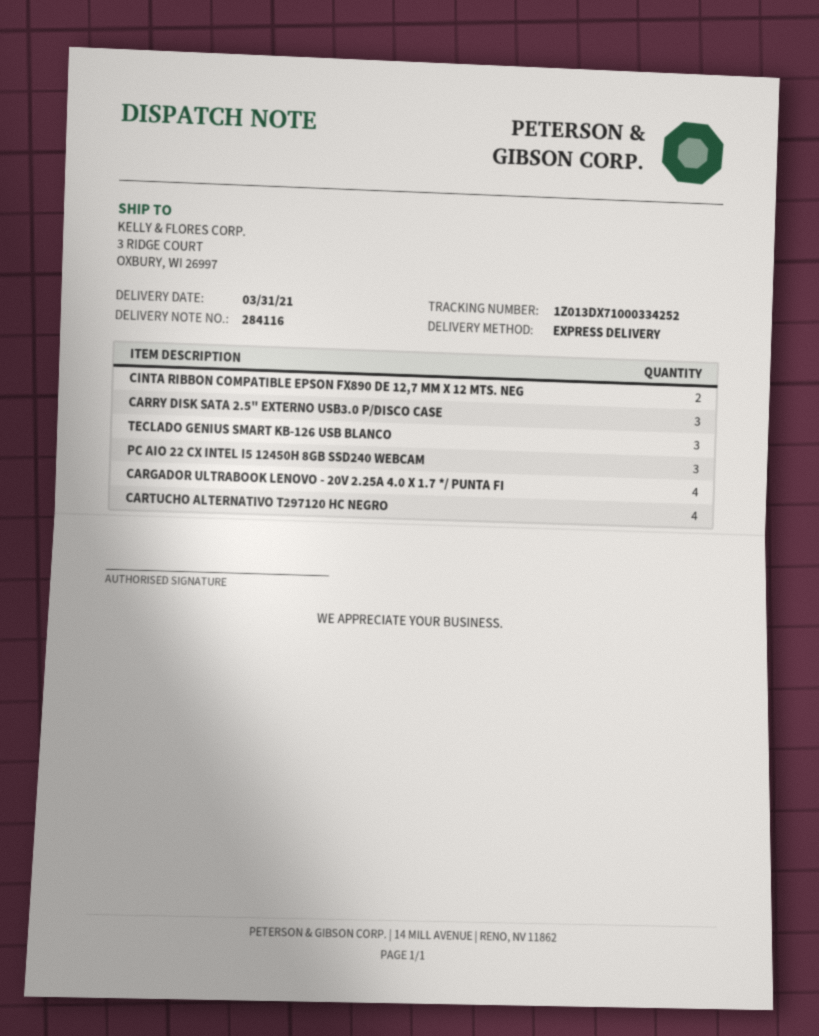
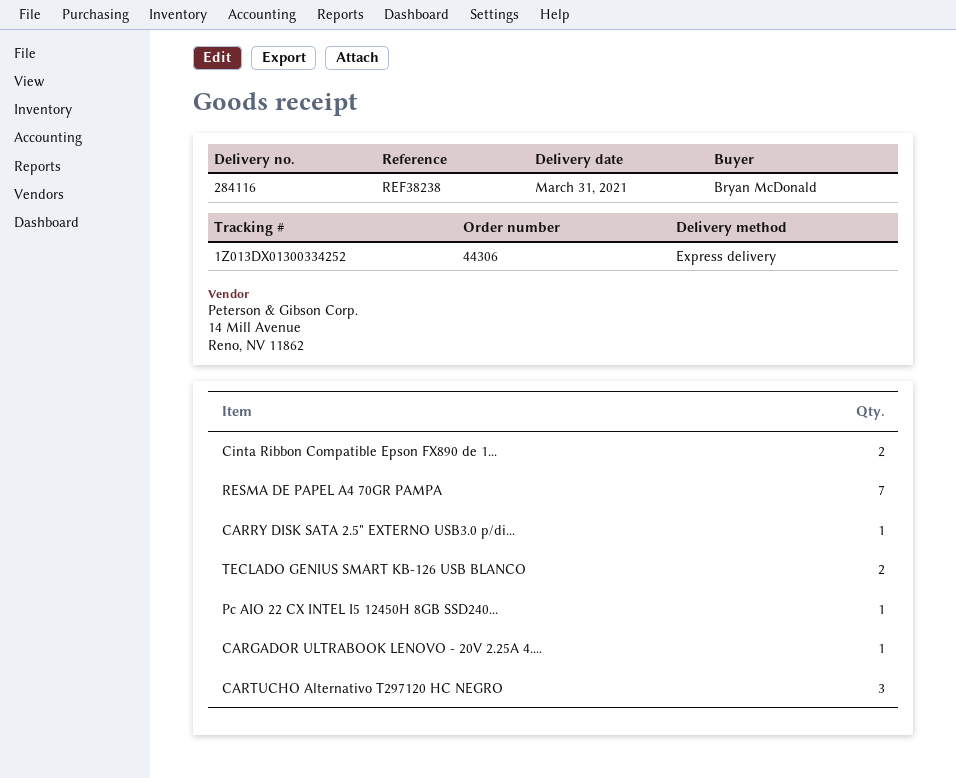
tracking number: 1Z013DX71000334252 -> 1Z013DX01300334252
CARRY DISK SATA 2.5" EXTERNO USB3.0 P/DISCO CASE: 3 -> 1
TECLADO GENIUS SMART KB-126 USB BLANCO: 3 -> 2
PC AIO 22 CX INTEL I5 12450H 8GB SSD240 WEBCAM: 3 -> 1
CARGADOR ULTRABOOK LENOVO - 20V 2.25A 4.0 X 1.7 */ PUNTA FI: 4 -> 1
CARTUCHO ALTERNATIVO T297120 HC NEGRO: 4 -> 3
RESMA DE PAPEL A4 70GR PAMPA: none -> 7

